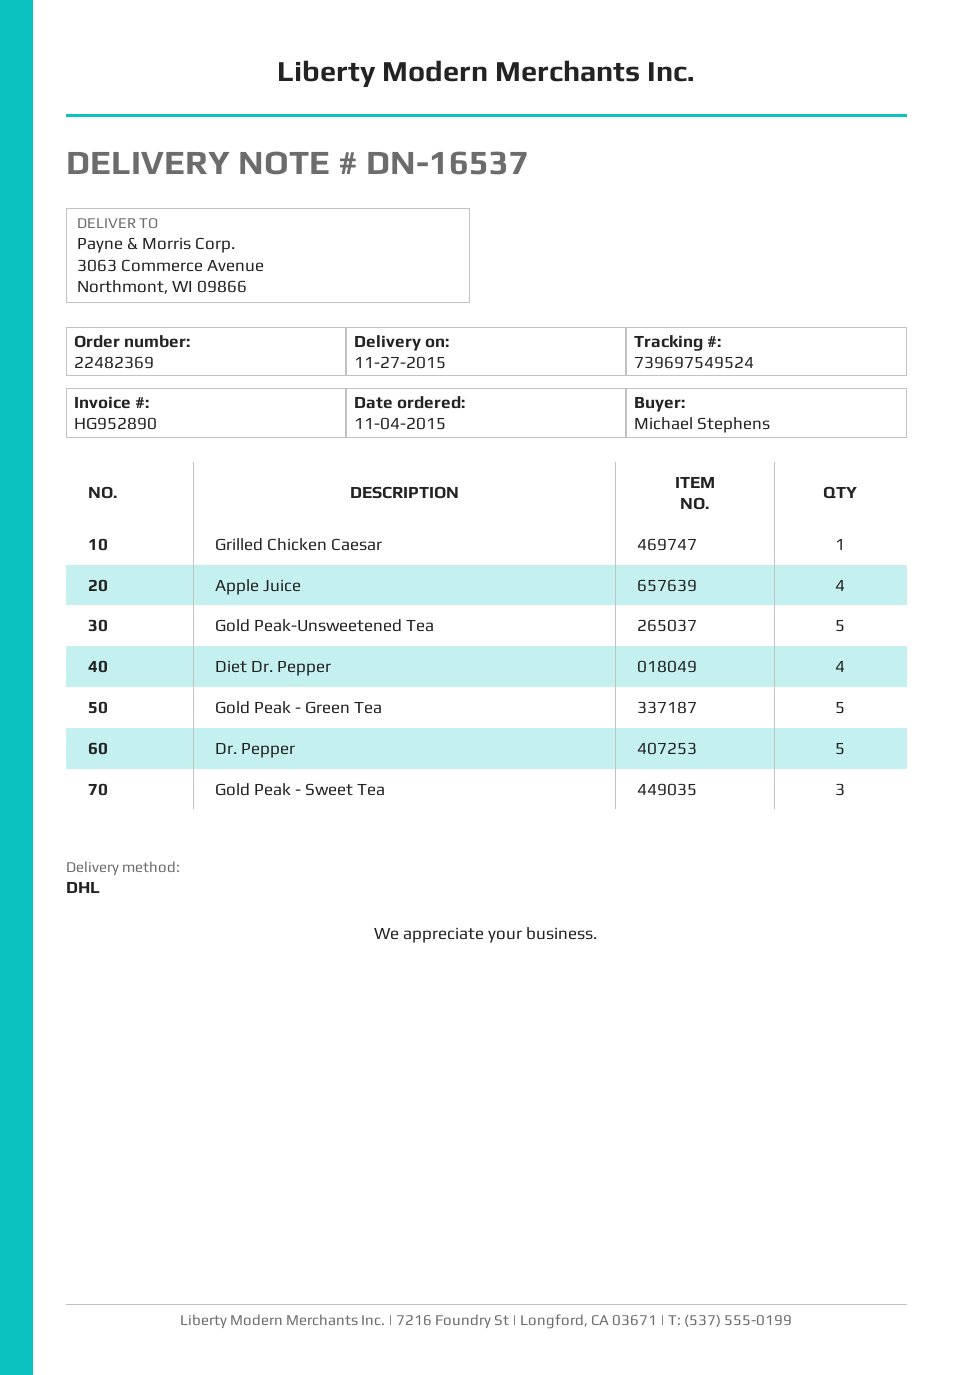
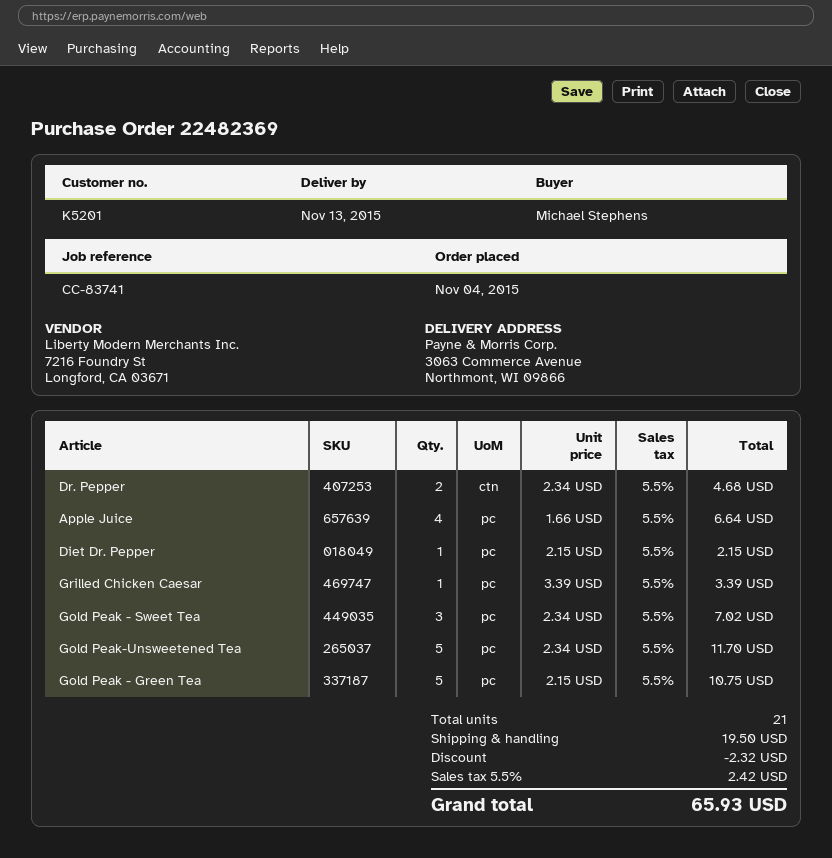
delivery date: 2015-11-27 -> 2015-11-13
Diet Dr. Pepper: 4 -> 1
Dr. Pepper: 5 -> 2

